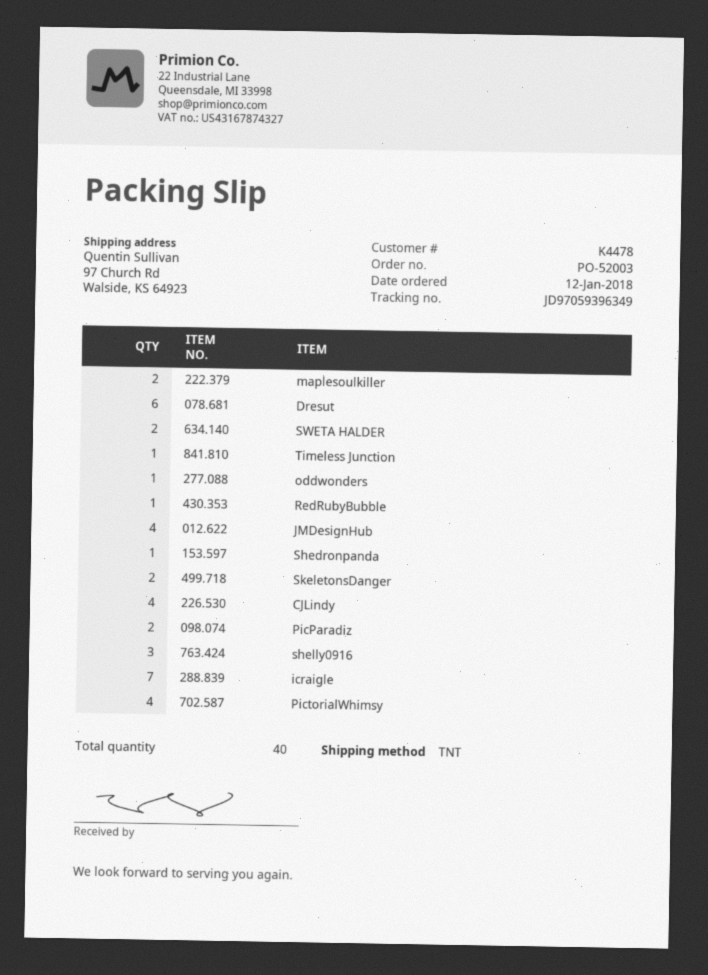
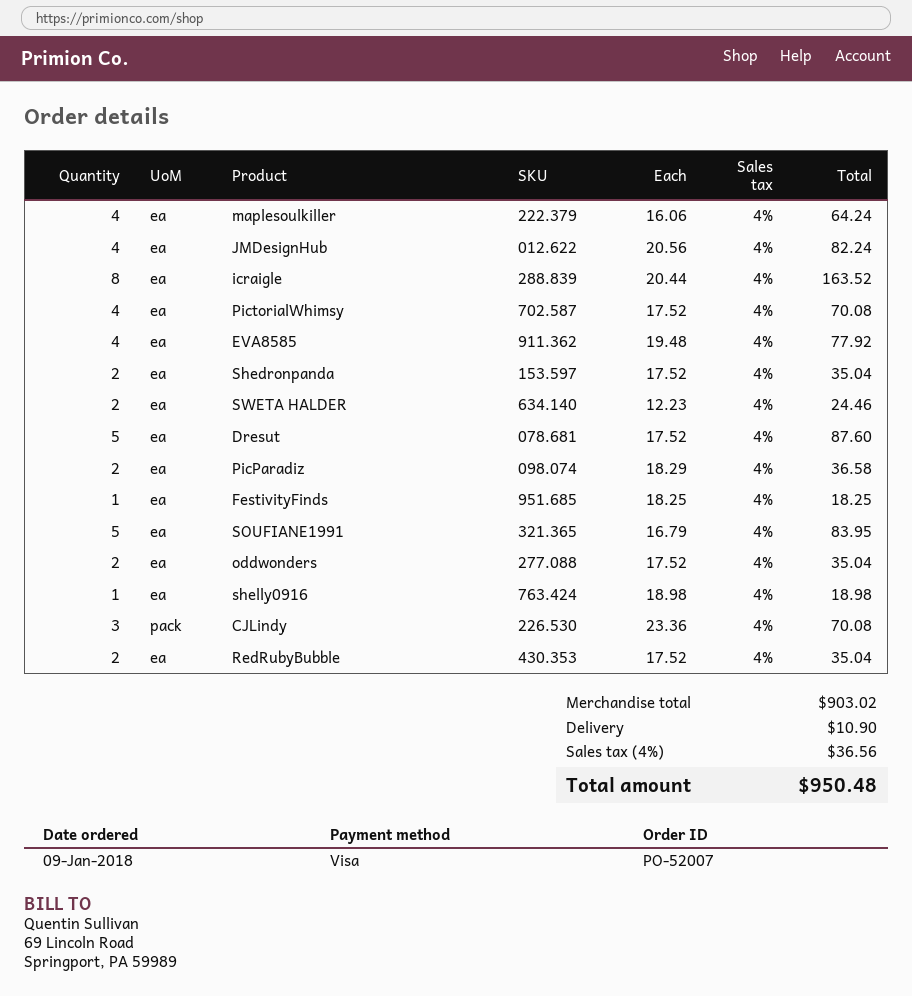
order number: PO-52003 -> PO-52007
order date: 2018-01-12 -> 2018-01-09
maplesoulkiller: 2 -> 4
Dresut: 6 -> 5
Timeless Junction: 1 -> none
oddwonders: 1 -> 2
RedRubyBubble: 1 -> 2
Shedronpanda: 1 -> 2
SkeletonsDanger: 2 -> none
CJLindy: 4 -> 3
shelly0916: 3 -> 1
icraigle: 7 -> 8
EVA8585: none -> 4
FestivityFinds: none -> 1
SOUFIANE1991: none -> 5

